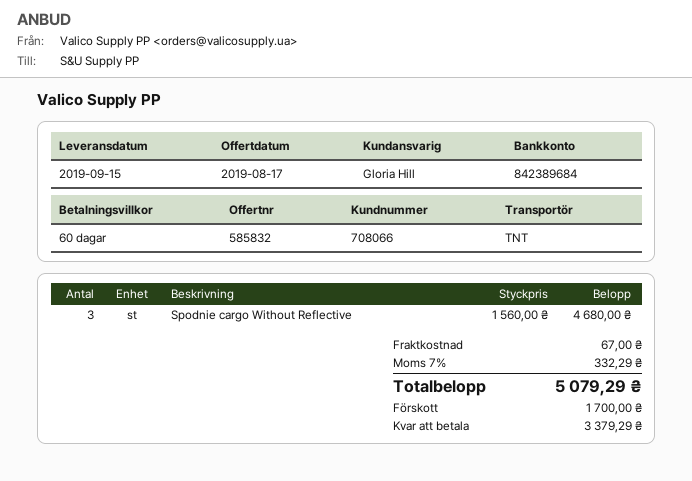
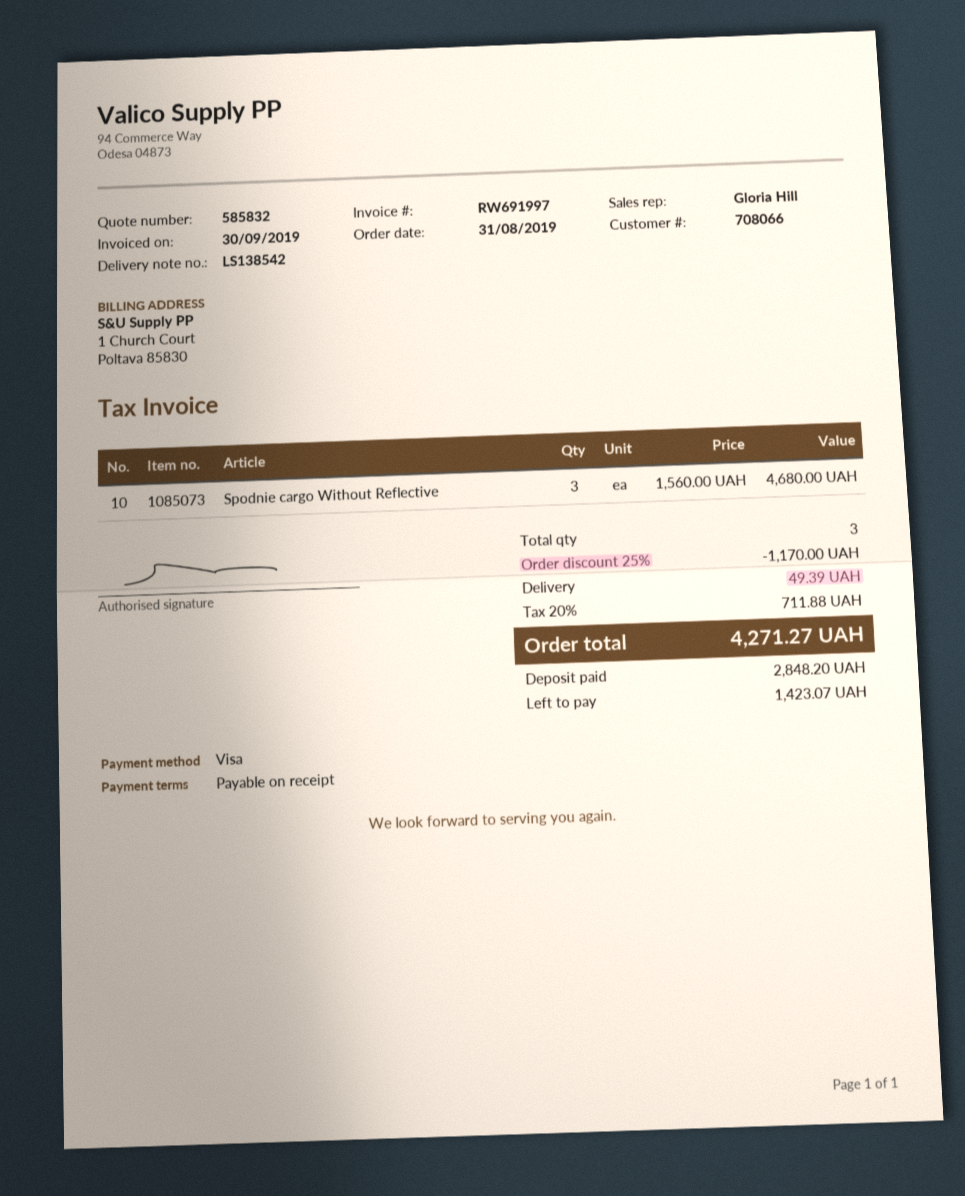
payment terms: 60 days -> on receipt
discount: none -> 25% = 1170.00
shipping: 67.00 -> 49.39
tax: 7% = 332.29 -> 20% = 711.88
total: 5079.29 -> 4271.27
deposit: 1700.00 -> 2848.20
balance: 3379.29 -> 1423.07

